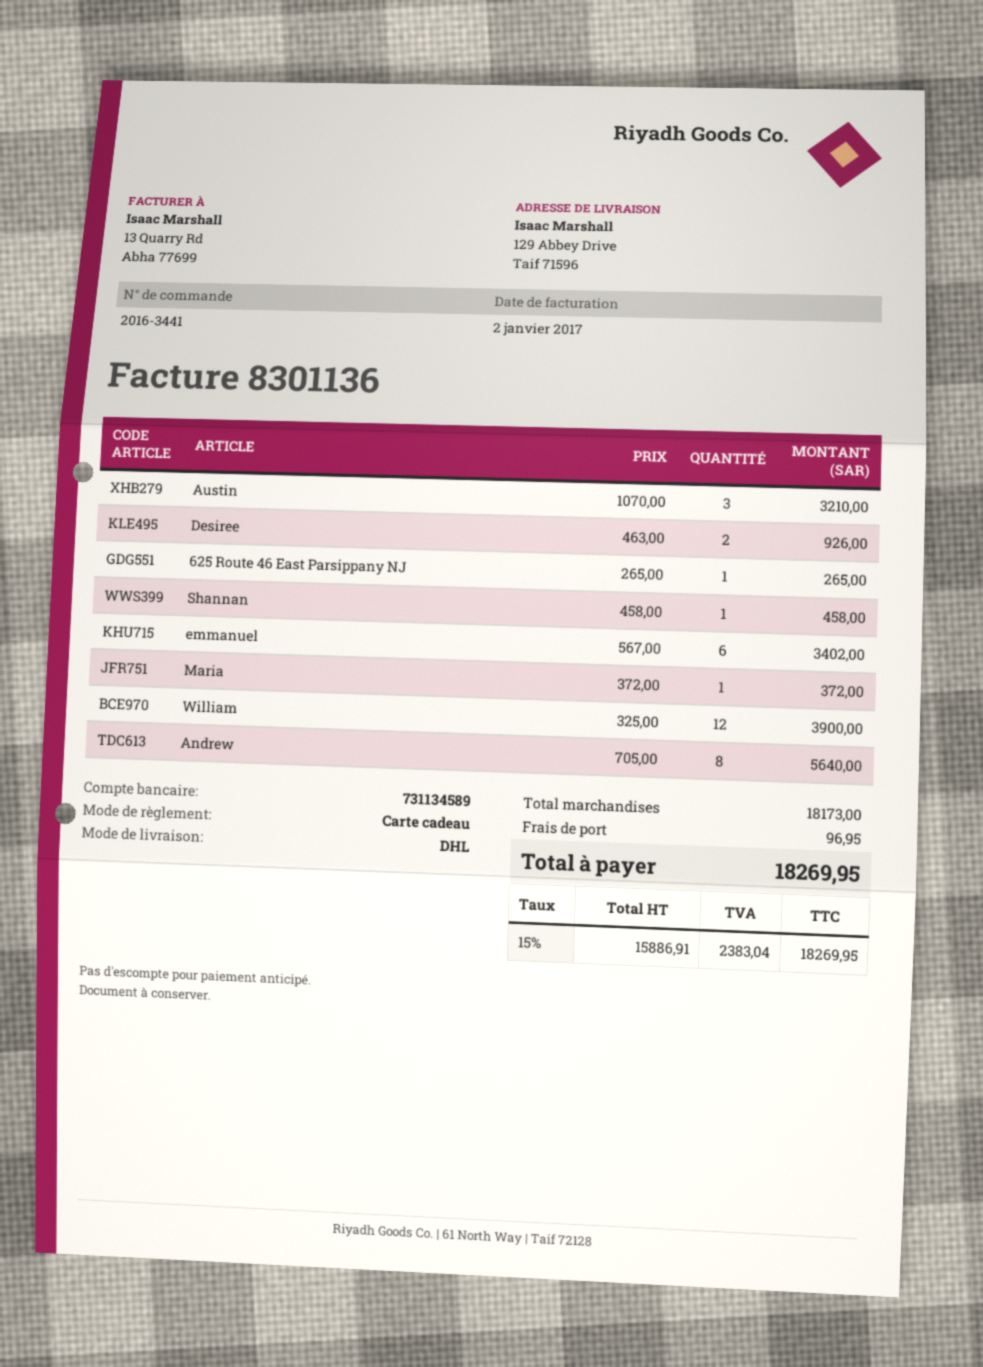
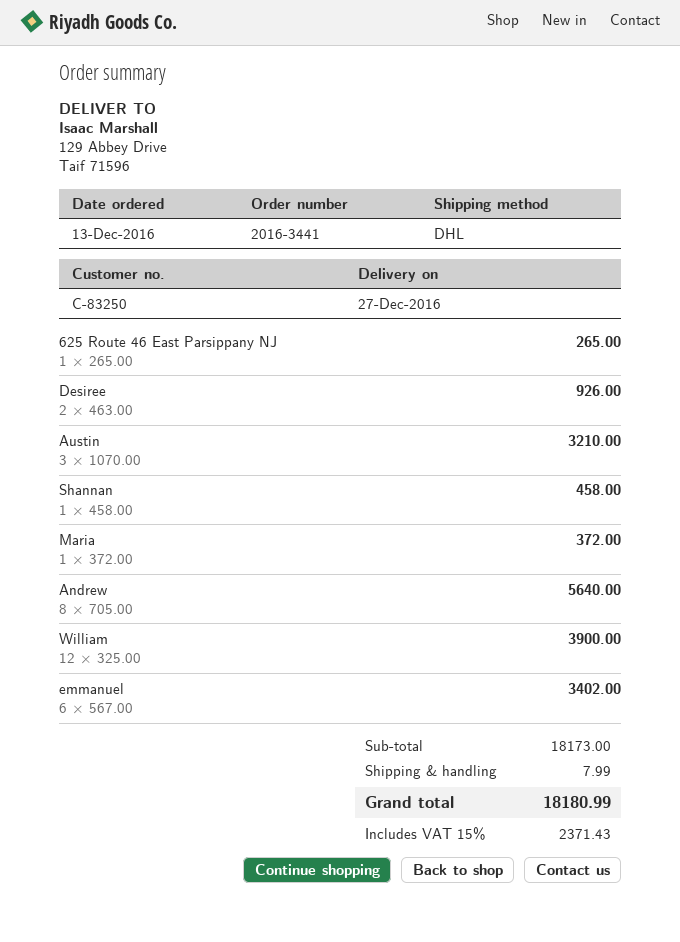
shipping: 96.95 -> 7.99
tax: 15% = 2383.04 -> 15% = 2371.43
total: 18269.95 -> 18180.99

